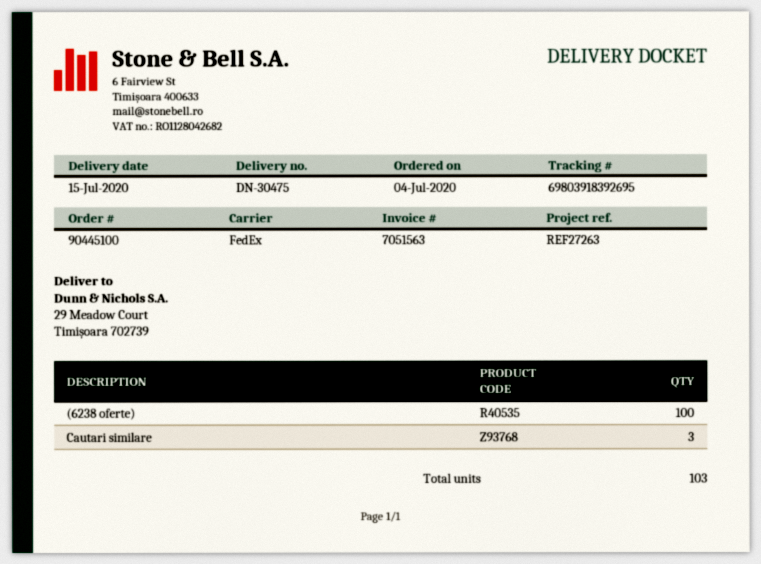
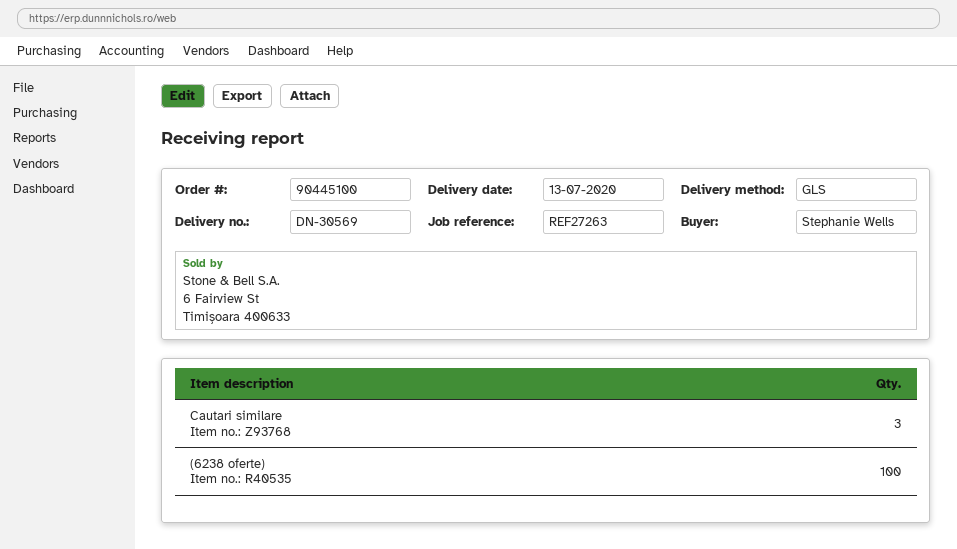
delivery note number: DN-30475 -> DN-30569
delivery date: 2020-07-15 -> 2020-07-13
shipping method: FedEx -> GLS

